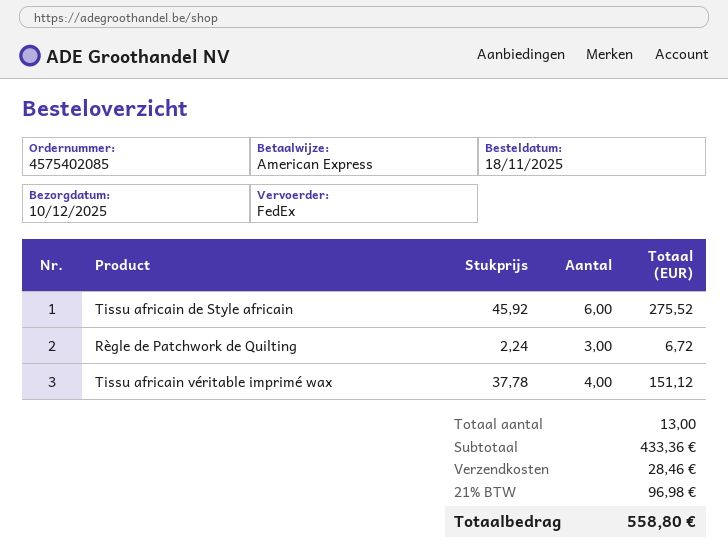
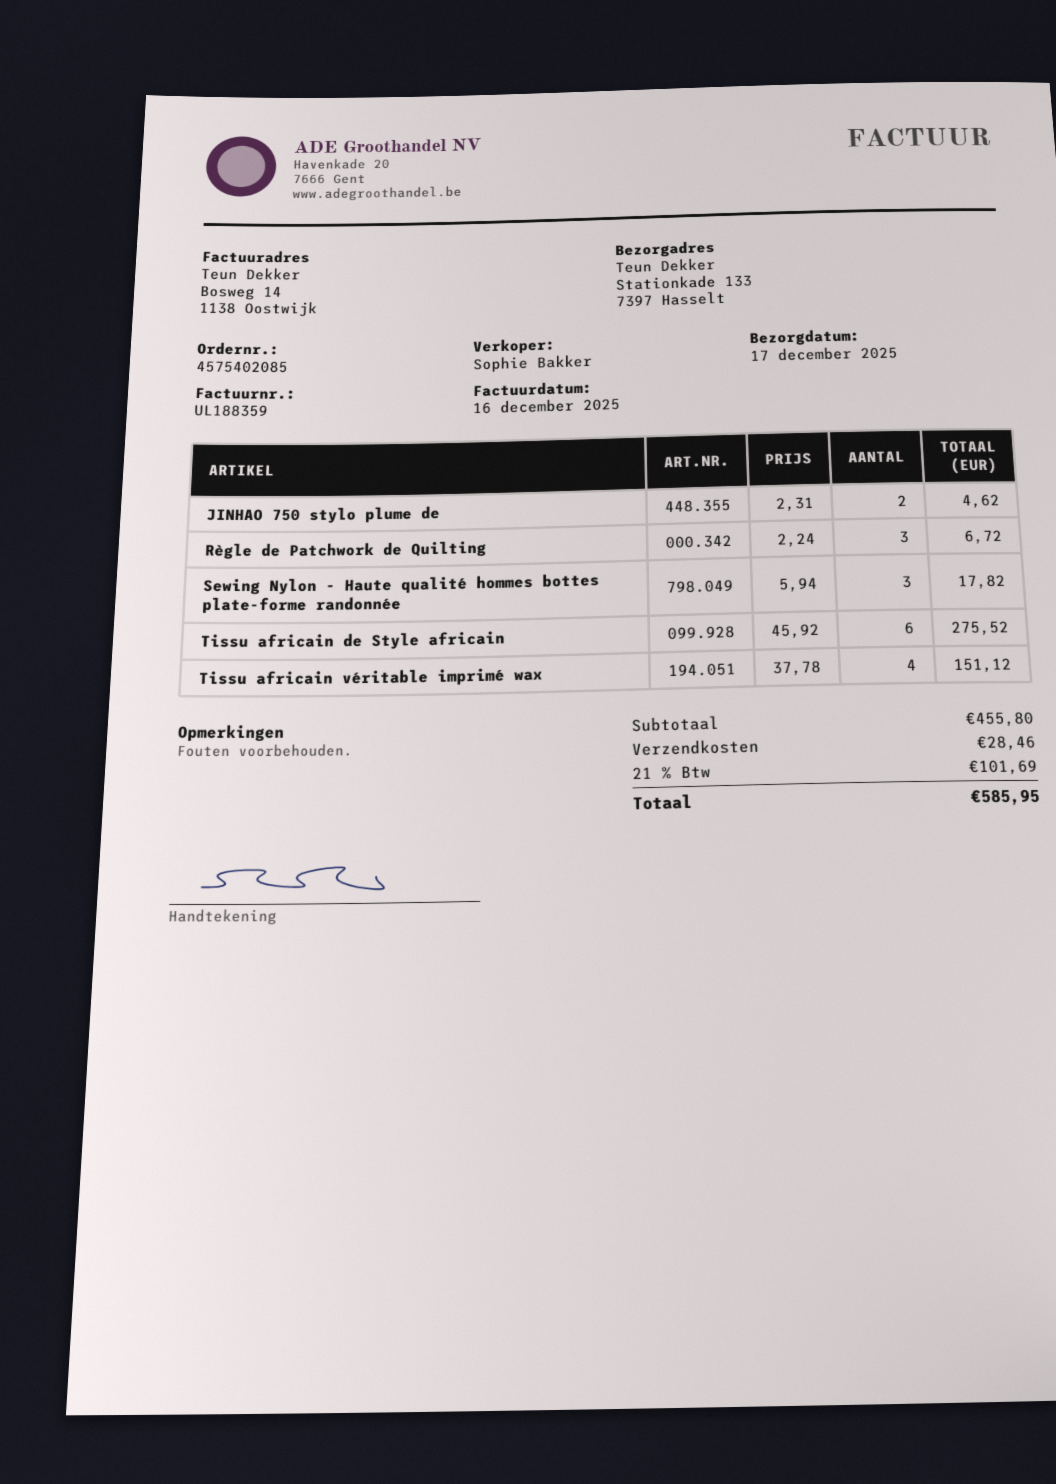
delivery date: 2025-12-10 -> 2025-12-17
JINHAO 750 stylo plume de: none -> 2 x 2.31 = 4.62
Sewing Nylon - Haute qualité hommes bottes plate-forme randonnée: none -> 3 x 5.94 = 17.82
subtotal: 433.36 -> 455.80
tax: 21% = 96.98 -> 21% = 101.69
total: 558.80 -> 585.95

